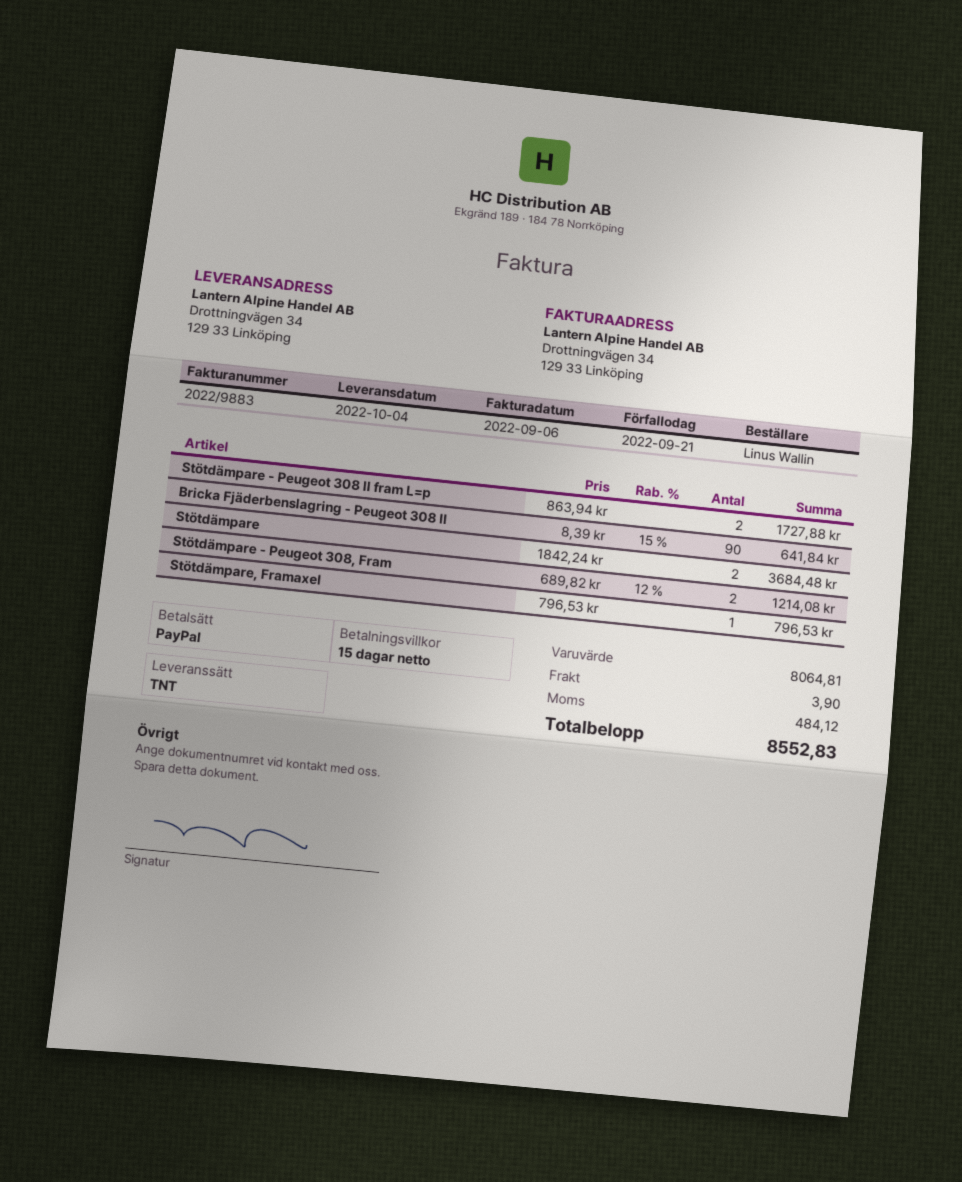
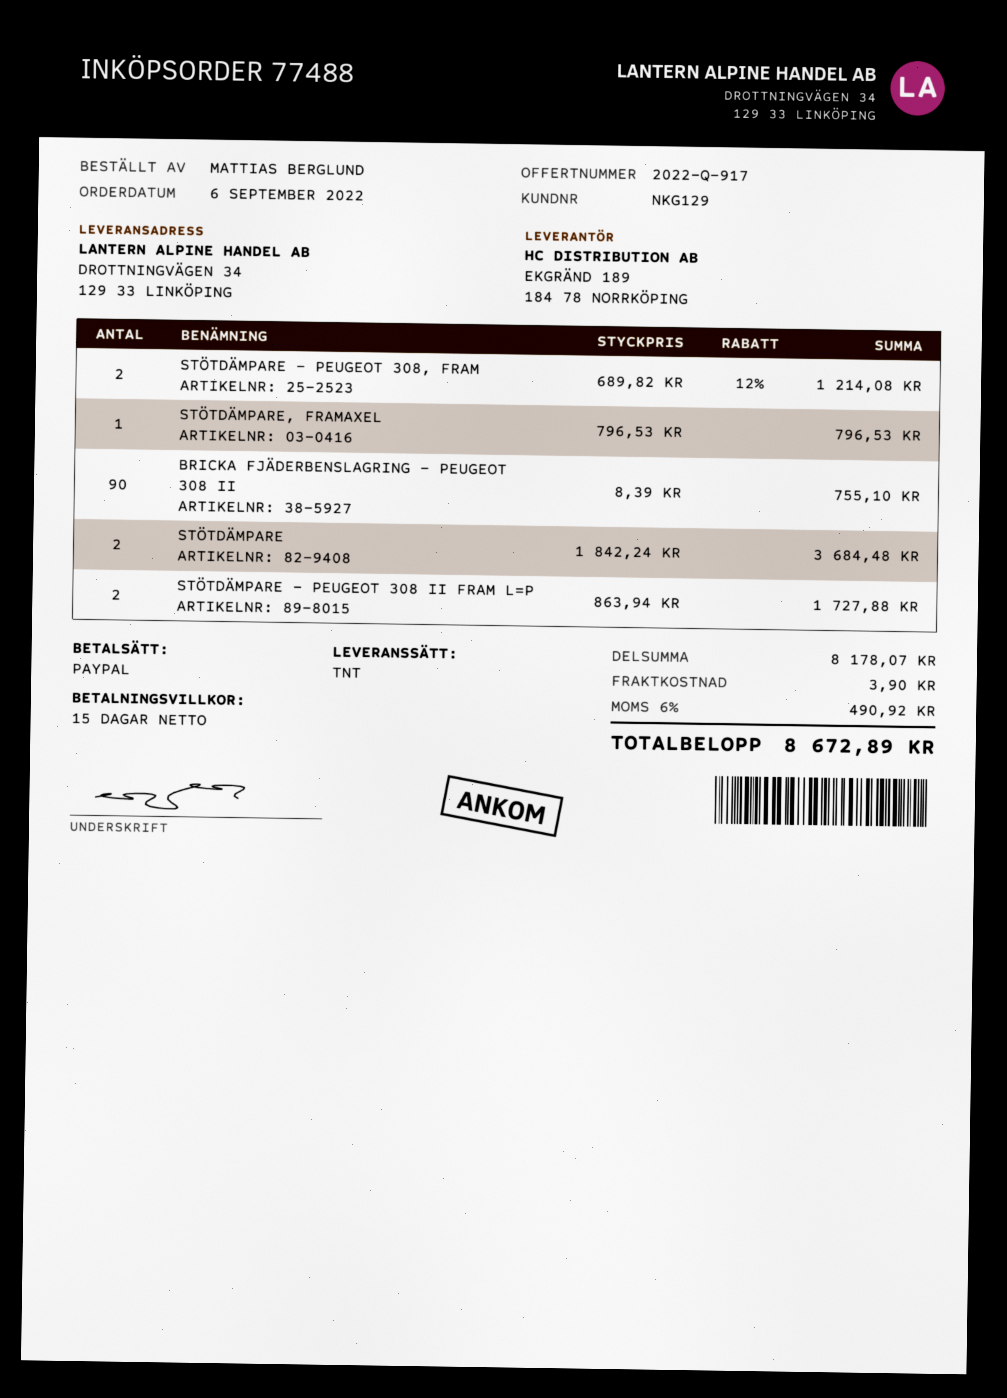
ordered by: Linus Wallin -> MATTIAS BERGLUND
Bricka Fjäderbenslagring - Peugeot 308 II: 90 x 8.39 - 15% = 641.84 -> 90 x 8.39 = 755.10
subtotal: 8064.81 -> 8178.07
tax: 484.12 -> 490.92
total: 8552.83 -> 8672.89

